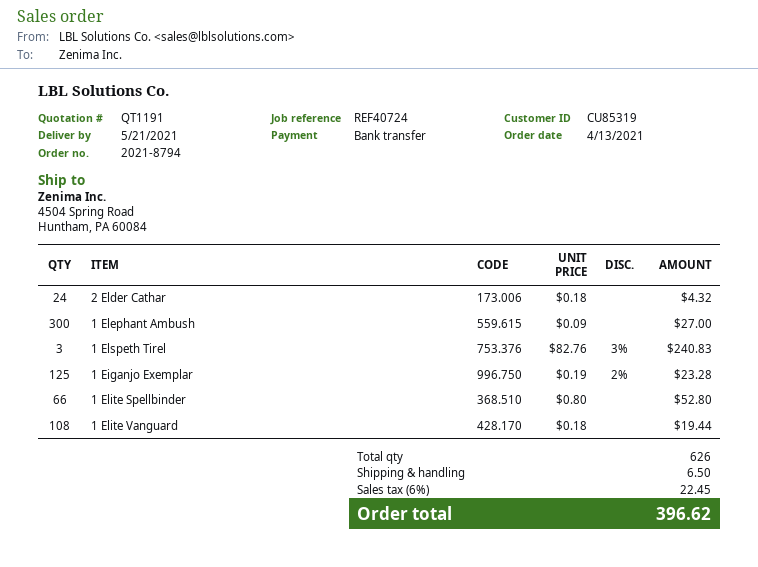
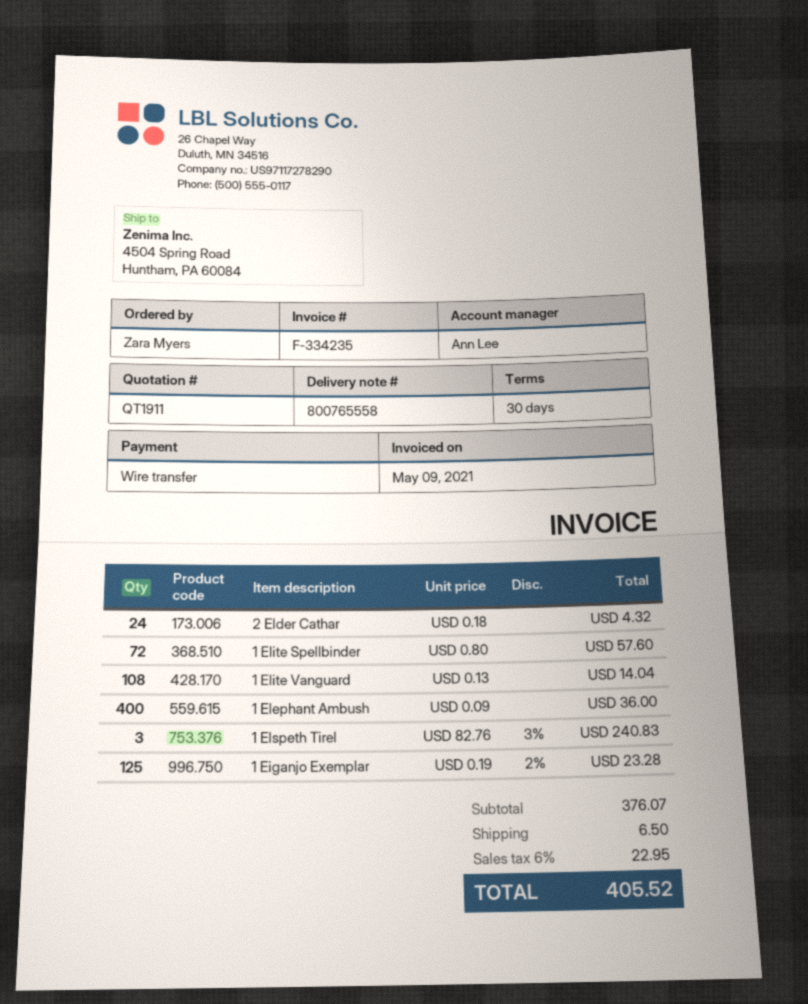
quote number: QT1191 -> QT1911
1 Elephant Ambush: 300 x 0.09 = 27.00 -> 400 x 0.09 = 36.00
1 Elite Spellbinder: 66 x 0.80 = 52.80 -> 72 x 0.80 = 57.60
1 Elite Vanguard: 108 x 0.18 = 19.44 -> 108 x 0.13 = 14.04
tax: 6% = 22.45 -> 6% = 22.95
total: 396.62 -> 405.52

